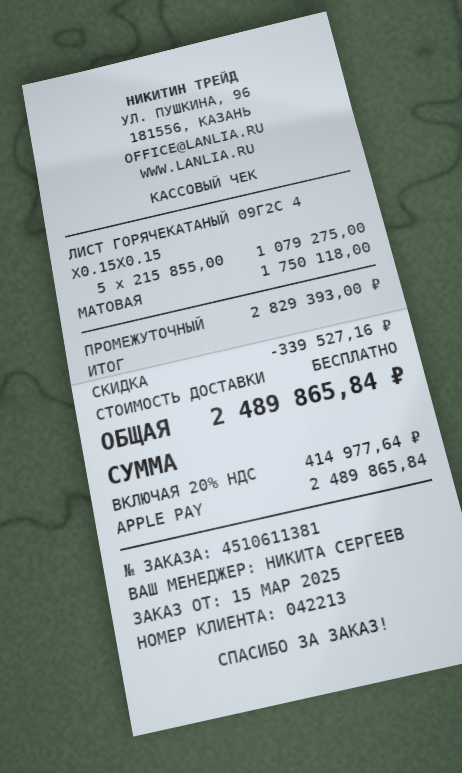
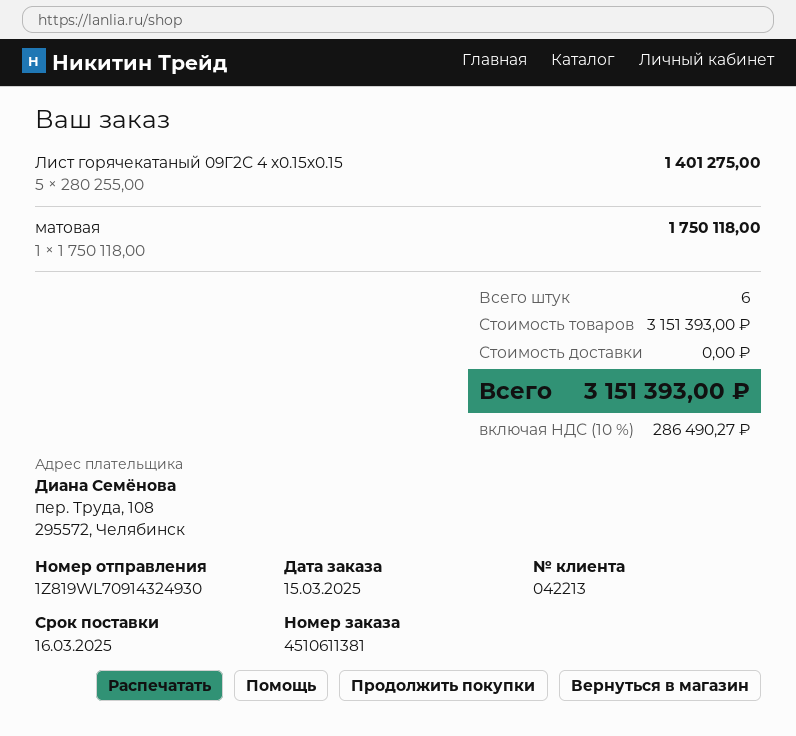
ЛИСТ ГОРЯЧЕКАТАНЫЙ 09Г2С 4 Х0.15Х0.15: 5 x 215855.00 = 1079275.00 -> 5 x 280255.00 = 1401275.00
subtotal: 2829393.00 -> 3151393.00
discount: 339527.16 -> none
tax: 20% = 414977.64 -> 10% = 286490.27
total: 2489865.84 -> 3151393.00

